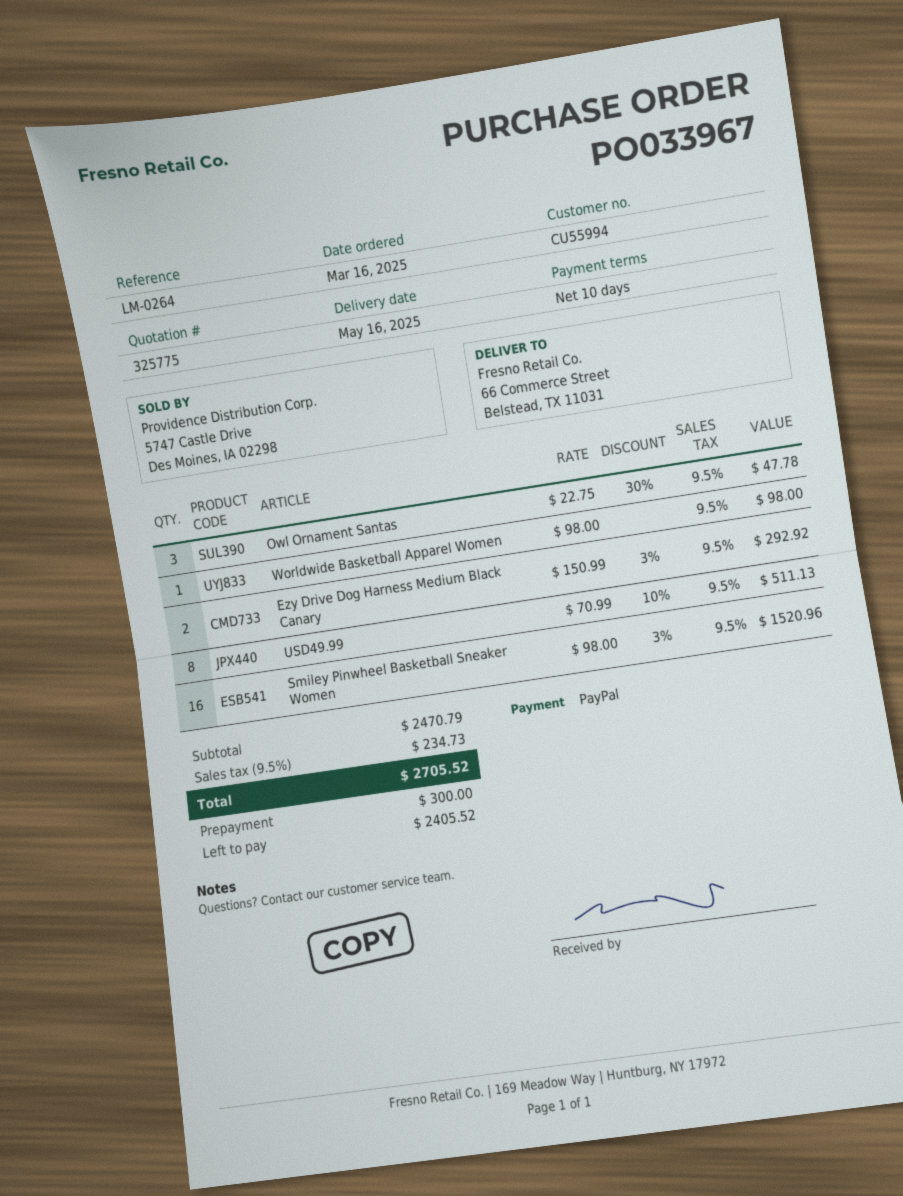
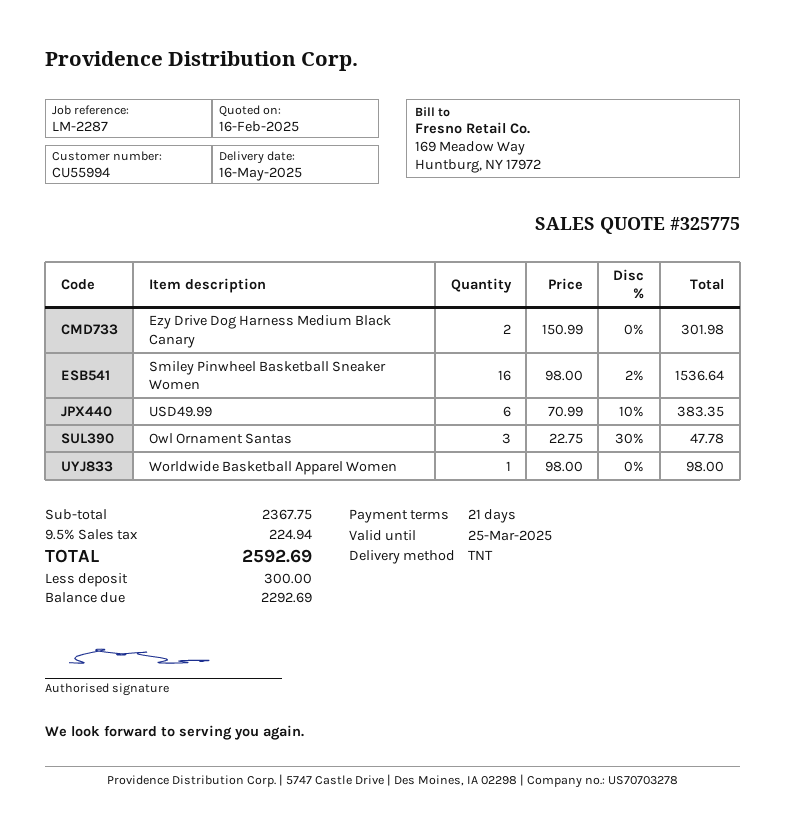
payment terms: 10 days -> 21 days
reference: LM-0264 -> LM-2287
Ezy Drive Dog Harness Medium Black Canary: 2 x 150.99 - 3% = 292.92 -> 2 x 150.99 = 301.98
USD49.99: 8 x 70.99 - 10% = 511.13 -> 6 x 70.99 - 10% = 383.35
Smiley Pinwheel Basketball Sneaker Women: 16 x 98.00 - 3% = 1520.96 -> 16 x 98.00 - 2% = 1536.64
subtotal: 2470.79 -> 2367.75
tax: 9.5% = 234.73 -> 9.5% = 224.94
total: 2705.52 -> 2592.69
balance: 2405.52 -> 2292.69

